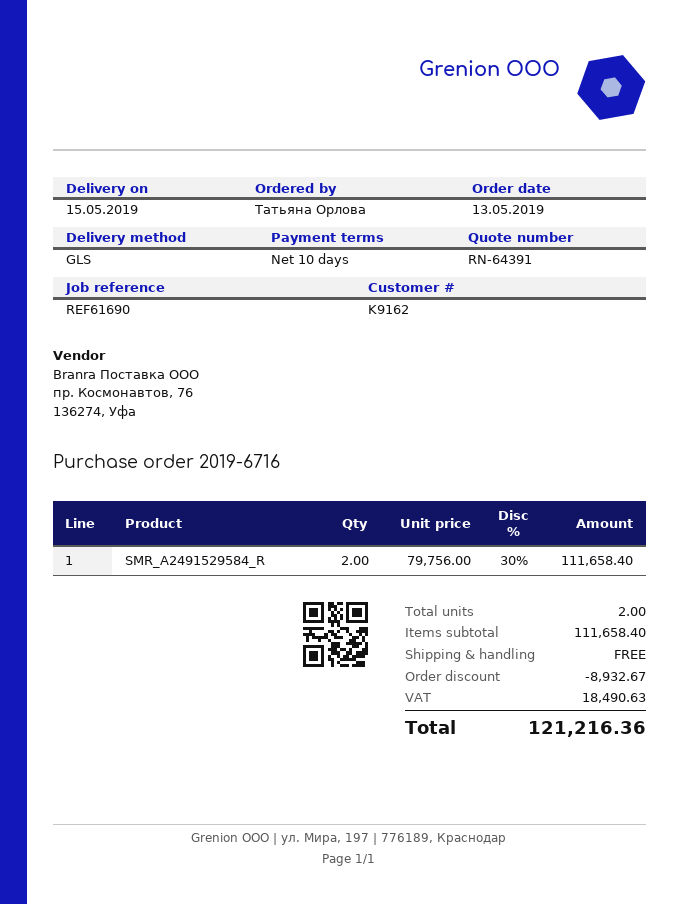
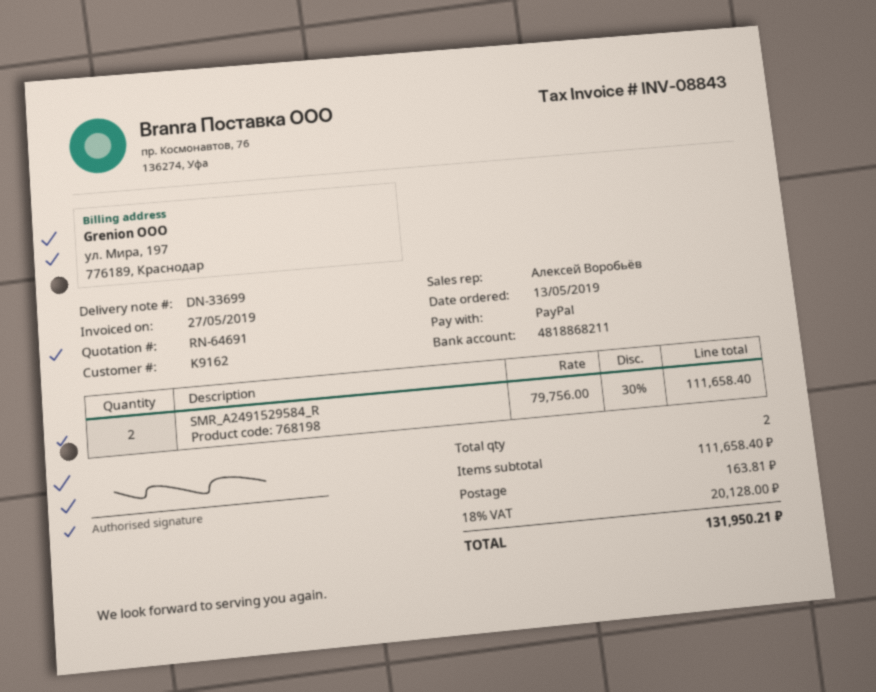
quote number: RN-64391 -> RN-64691
discount: 8932.67 -> none
shipping: 0.00 -> 163.81
tax: 18490.63 -> 20128.00
total: 121216.36 -> 131950.21

